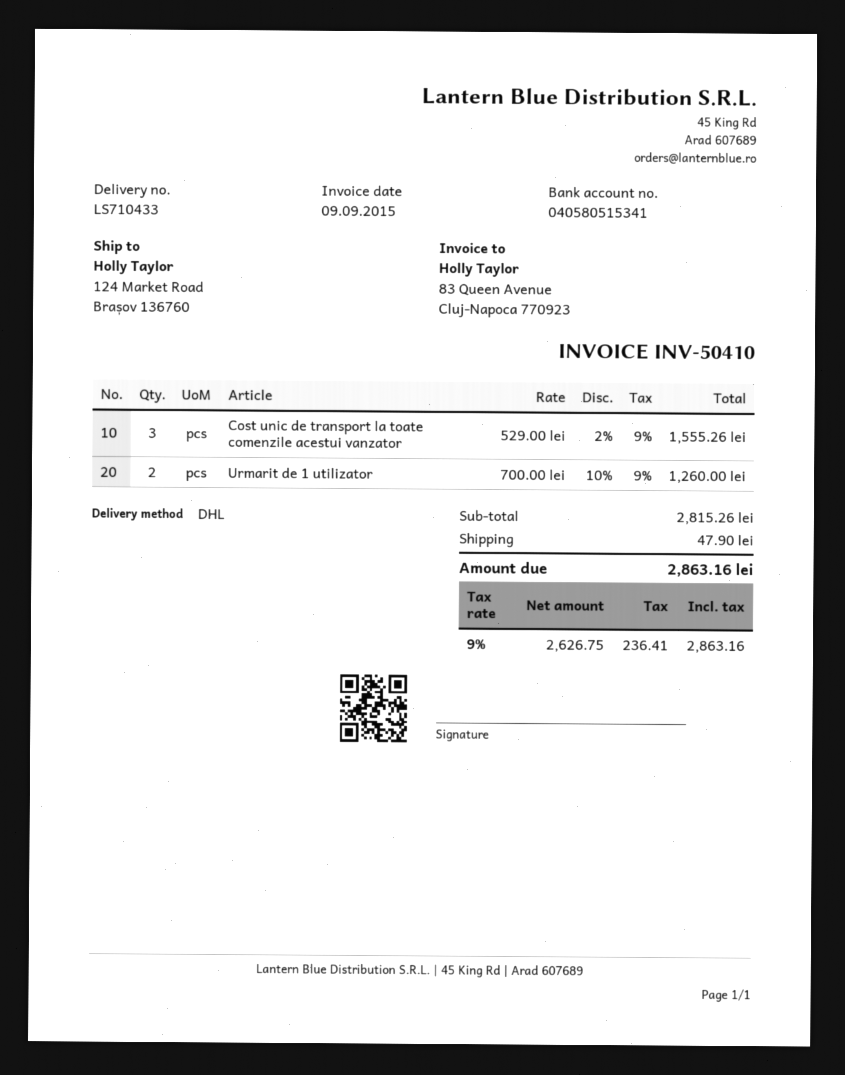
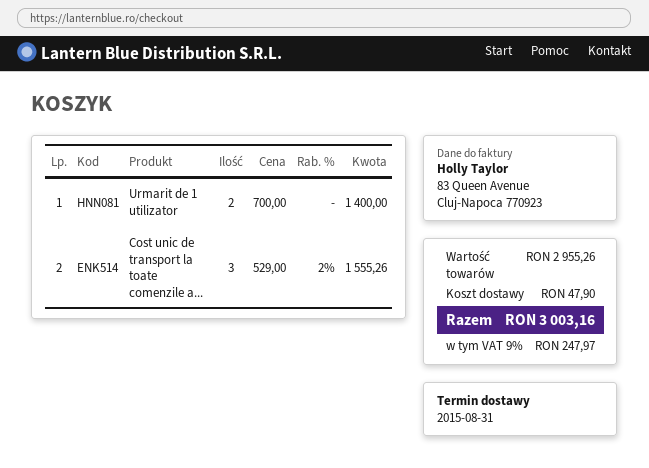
Urmarit de 1 utilizator: 2 x 700.00 - 10% = 1260.00 -> 2 x 700.00 = 1400.00
subtotal: 2815.26 -> 2955.26
tax: 9% = 236.41 -> 9% = 247.97
total: 2863.16 -> 3003.16

